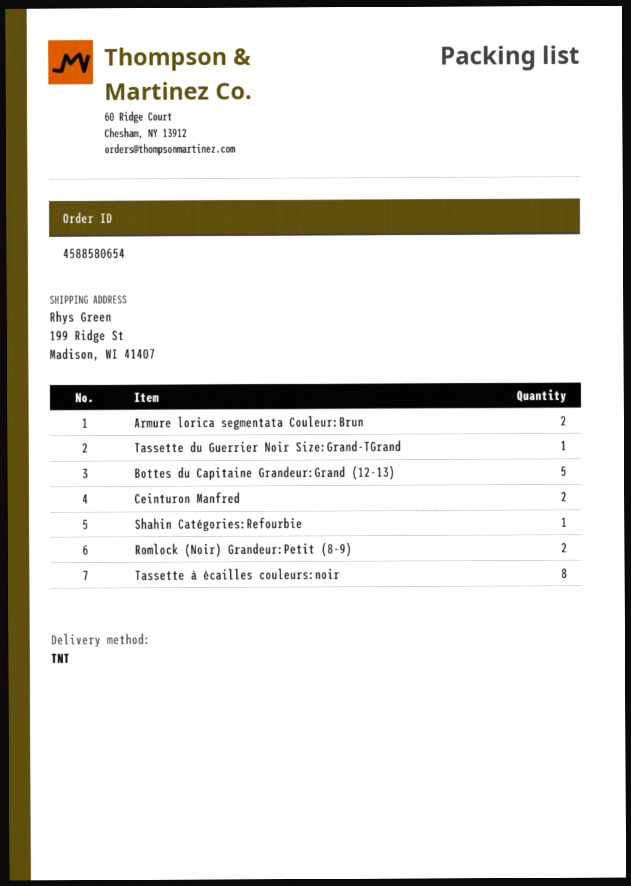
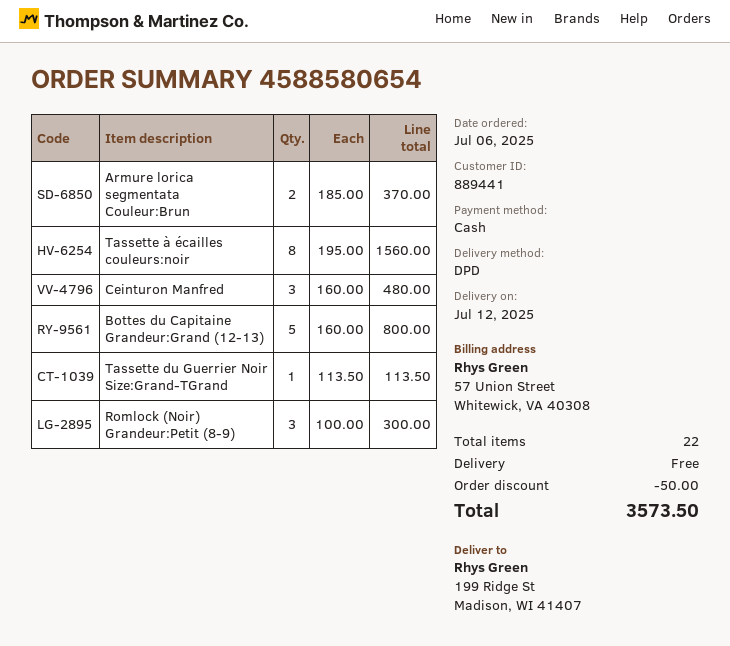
shipping method: TNT -> DPD
Ceinturon Manfred: 2 -> 3
Shahin Catégories:Refourbie: 1 -> none
Romlock (Noir) Grandeur:Petit (8-9): 2 -> 3

